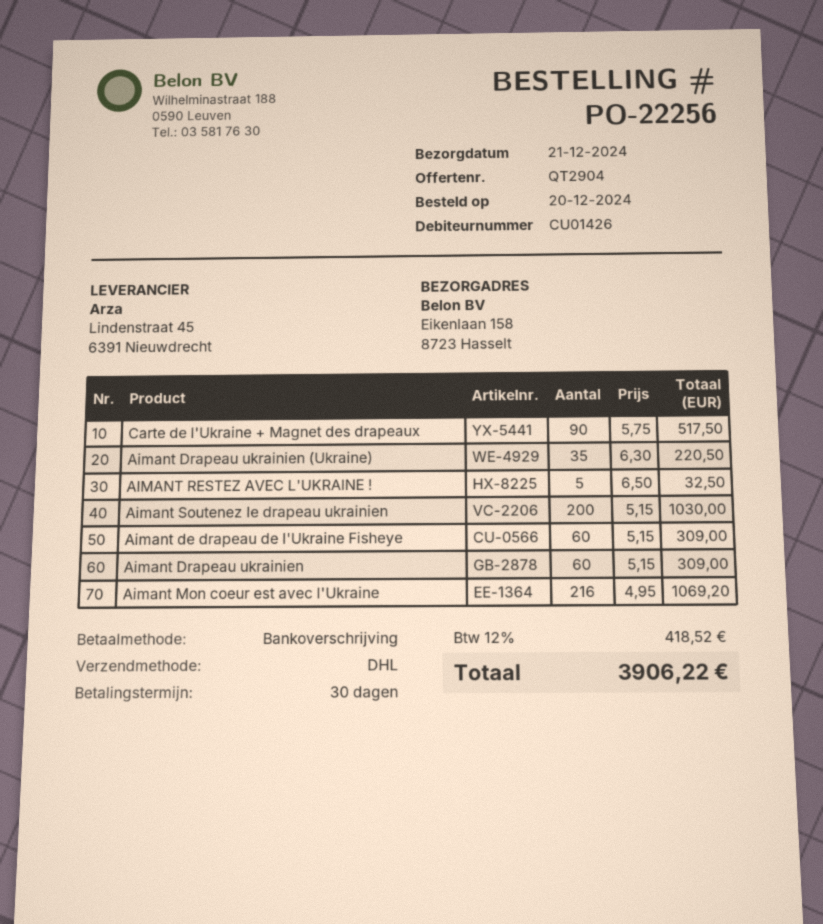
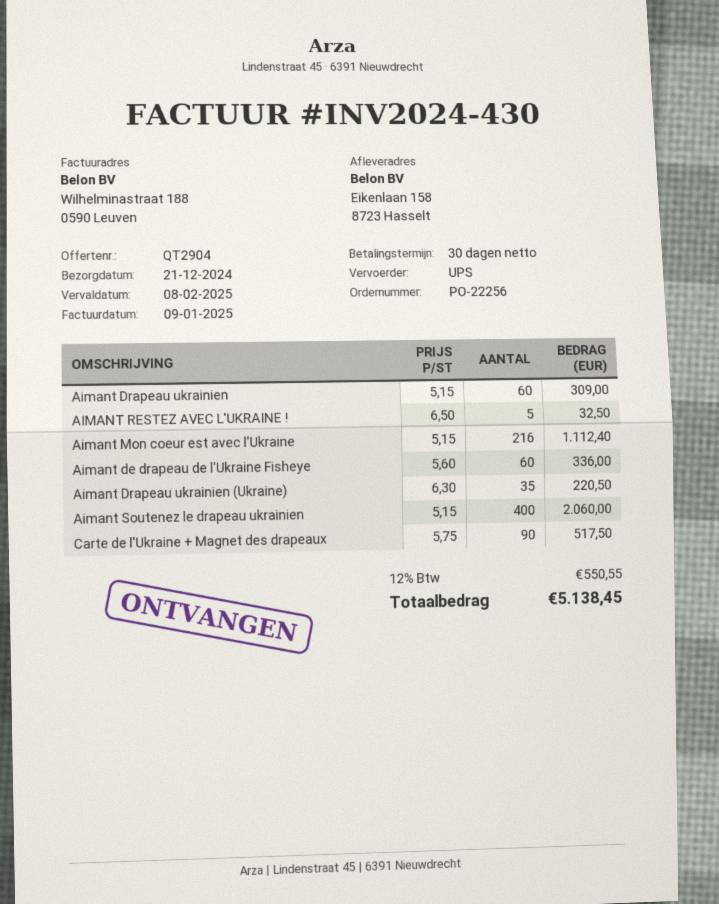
shipping method: DHL -> UPS
Aimant Soutenez le drapeau ukrainien: 200 x 5.15 = 1030.00 -> 400 x 5.15 = 2060.00
Aimant de drapeau de l'Ukraine Fisheye: 60 x 5.15 = 309.00 -> 60 x 5.60 = 336.00
Aimant Mon coeur est avec l'Ukraine: 216 x 4.95 = 1069.20 -> 216 x 5.15 = 1112.40
tax: 12% = 418.52 -> 12% = 550.55
total: 3906.22 -> 5138.45

